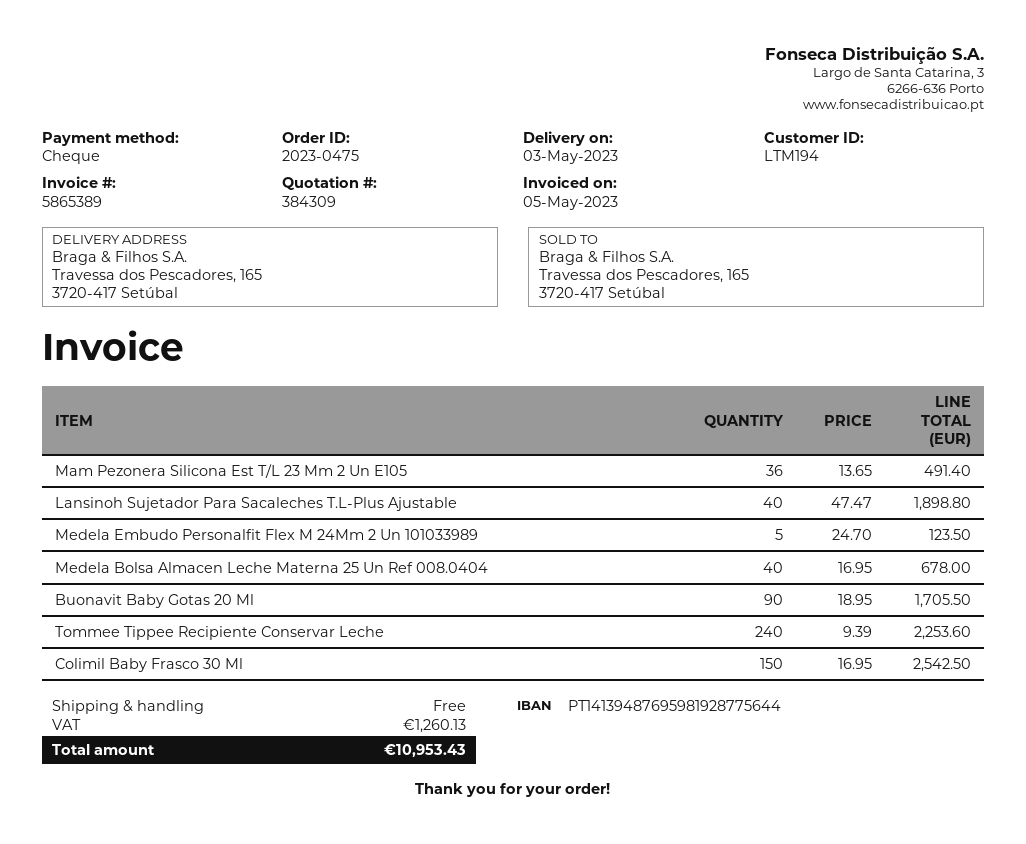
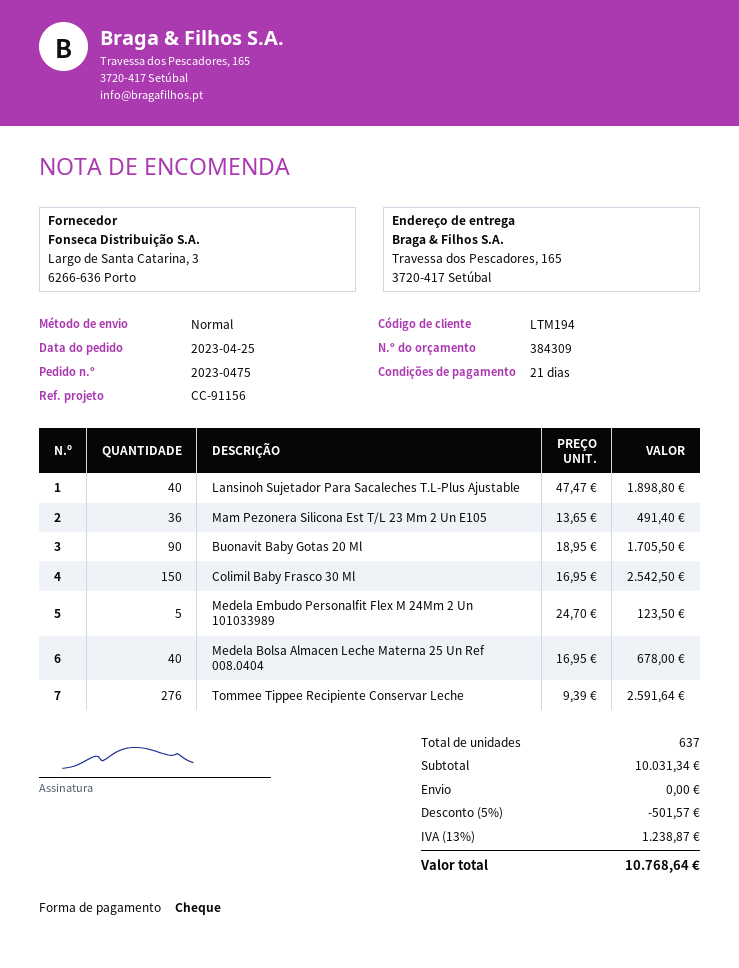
Tommee Tippee Recipiente Conservar Leche: 240 x 9.39 = 2253.60 -> 276 x 9.39 = 2591.64
discount: none -> 5% = 501.57
tax: 1260.13 -> 1238.87
total: 10953.43 -> 10768.64

